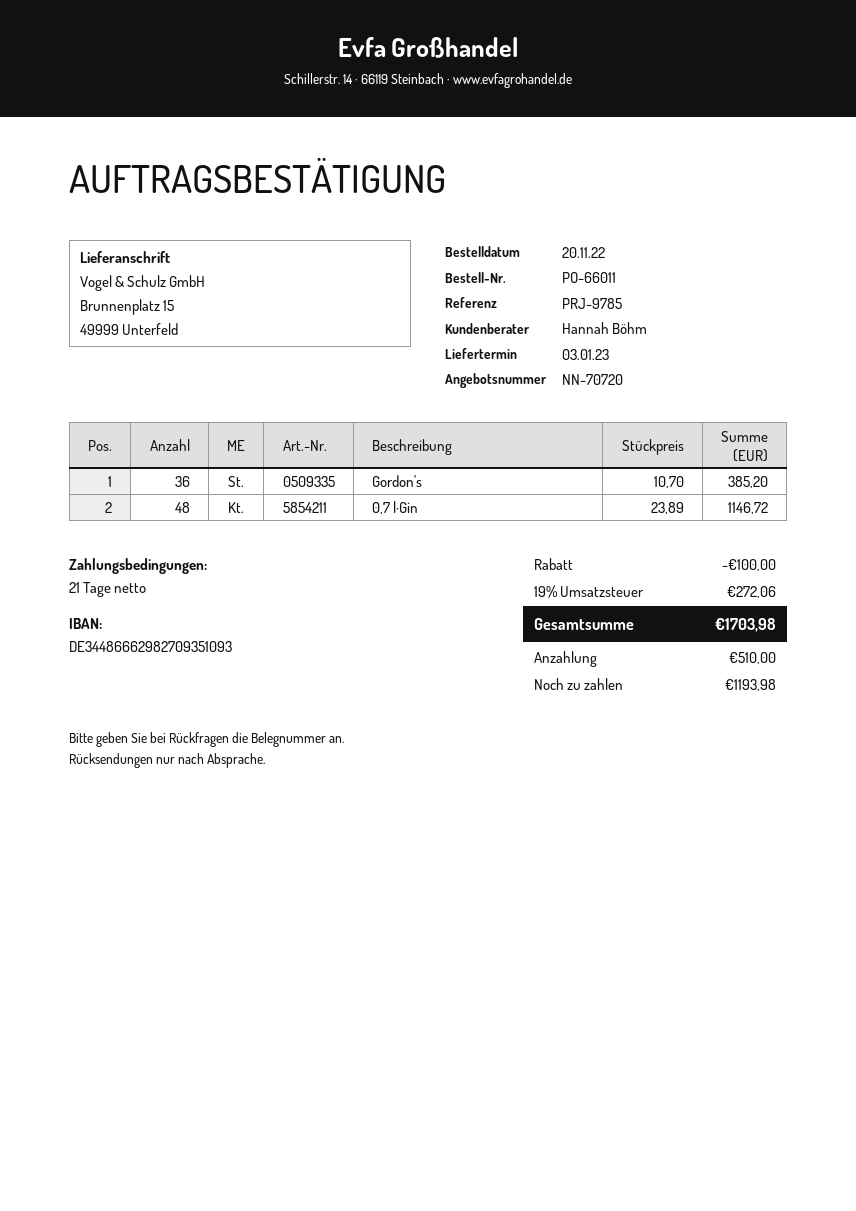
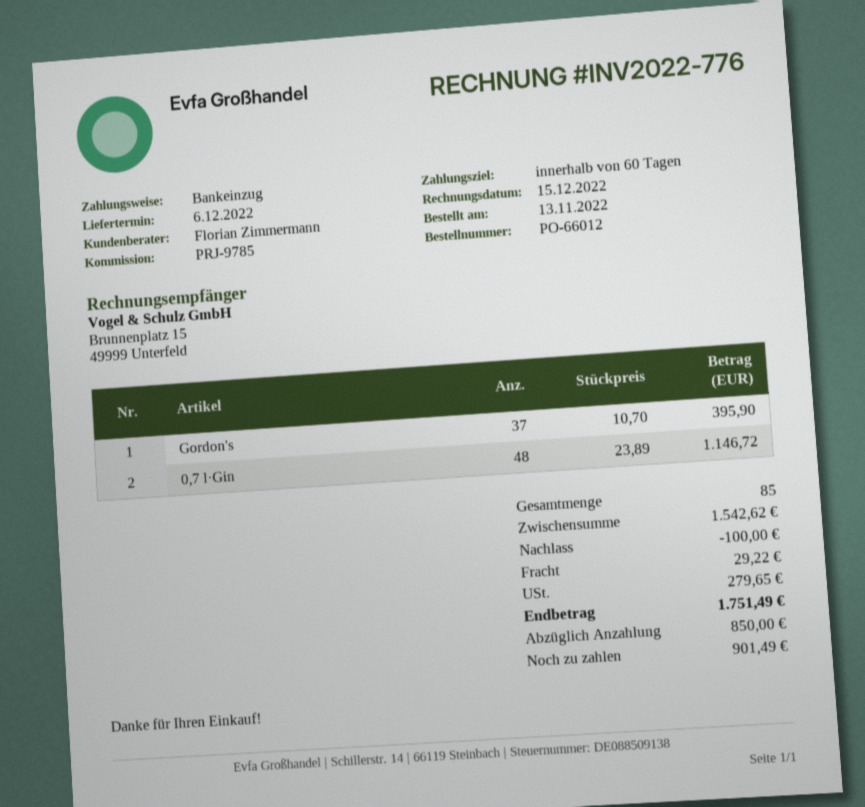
order number: PO-66011 -> PO-66012
order date: 2022-11-20 -> 2022-11-13
delivery date: 2023-01-03 -> 2022-12-06
payment terms: 21 days -> 60 days
sales rep: Hannah Böhm -> Florian Zimmermann
Gordon's: 36 x 10.70 = 385.20 -> 37 x 10.70 = 395.90
shipping: none -> 29.22
tax: 272.06 -> 279.65
total: 1703.98 -> 1751.49
deposit: 510.00 -> 850.00
balance: 1193.98 -> 901.49

